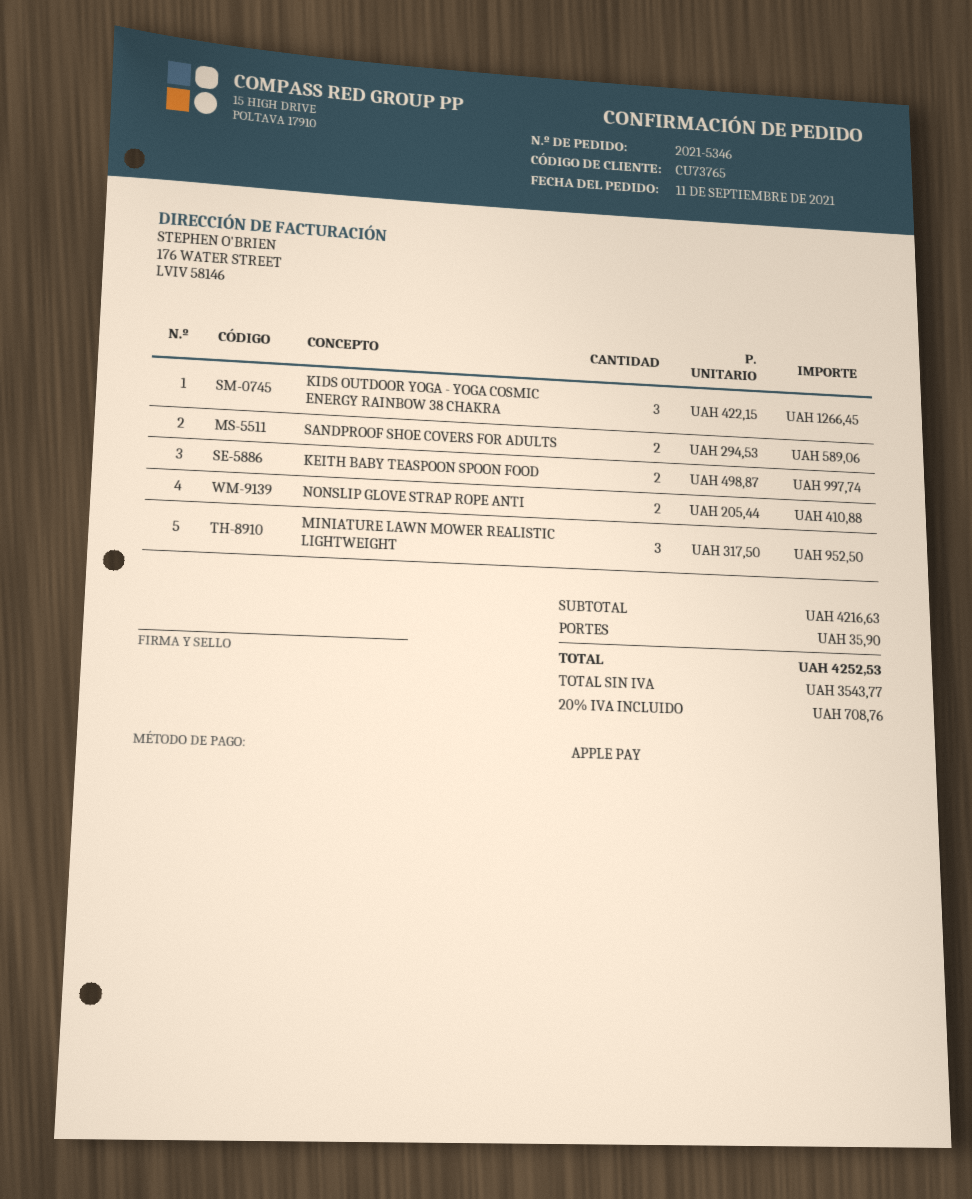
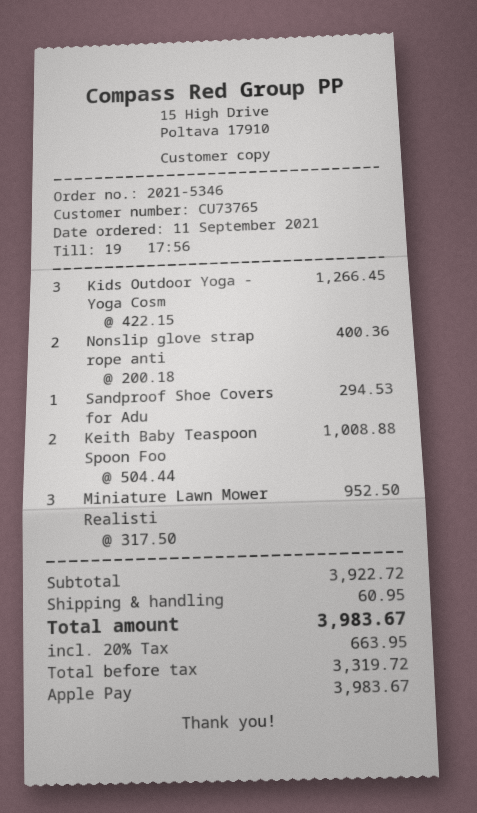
SANDPROOF SHOE COVERS FOR ADULTS: 2 x 294.53 = 589.06 -> 1 x 294.53 = 294.53
KEITH BABY TEASPOON SPOON FOOD: 2 x 498.87 = 997.74 -> 2 x 504.44 = 1008.88
NONSLIP GLOVE STRAP ROPE ANTI: 2 x 205.44 = 410.88 -> 2 x 200.18 = 400.36
subtotal: 4216.63 -> 3922.72
shipping: 35.90 -> 60.95
net: 3543.77 -> 3319.72
tax: 20% = 708.76 -> 20% = 663.95
total: 4252.53 -> 3983.67

